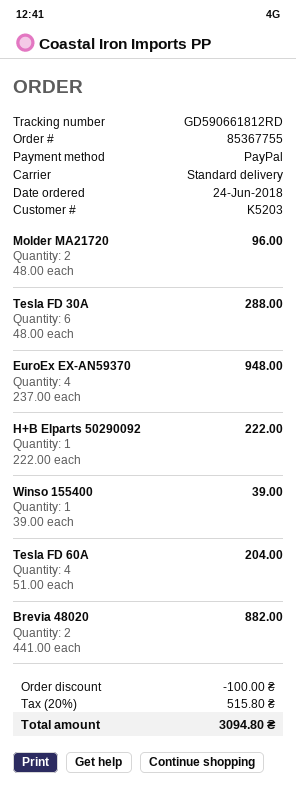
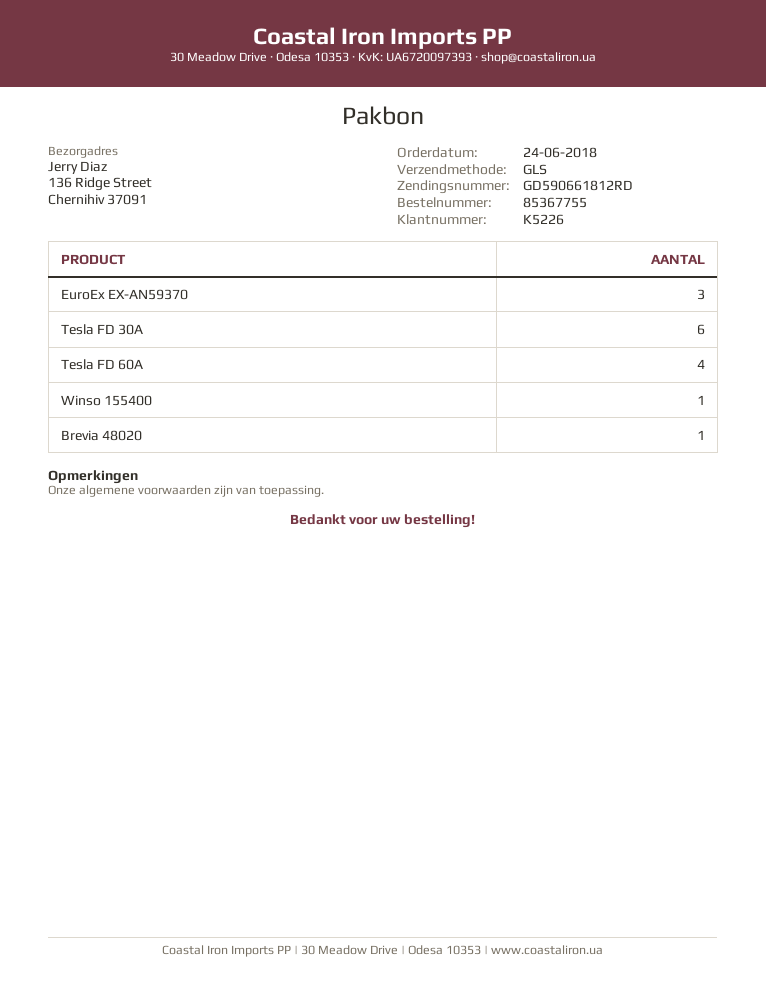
customer number: K5203 -> K5226
shipping method: standard -> GLS
Molder MA21720: 2 -> none
EuroEx EX-AN59370: 4 -> 3
H+B Elparts 50290092: 1 -> none
Brevia 48020: 2 -> 1

